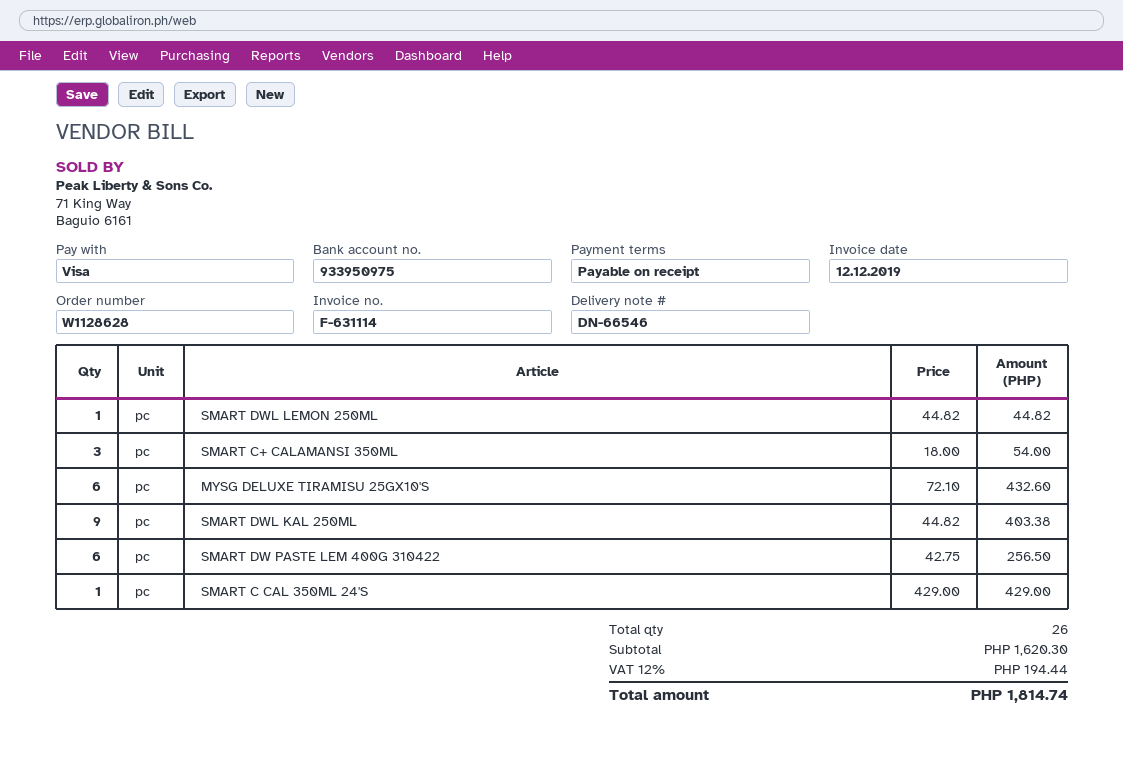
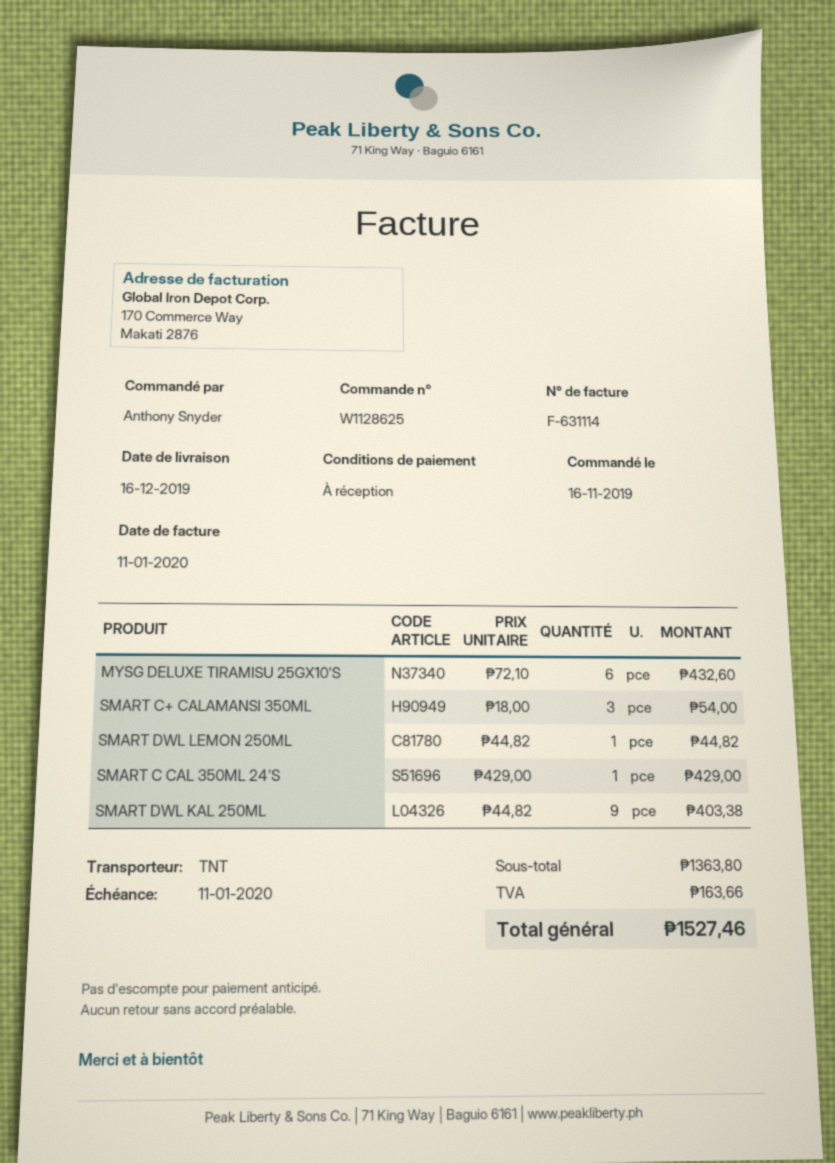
order number: W1128628 -> W1128625
invoice date: 2019-12-12 -> 2020-01-11
SMART DW PASTE LEM 400G 310422: 6 x 42.75 = 256.50 -> none
subtotal: 1620.30 -> 1363.80
tax: 194.44 -> 163.66
total: 1814.74 -> 1527.46

